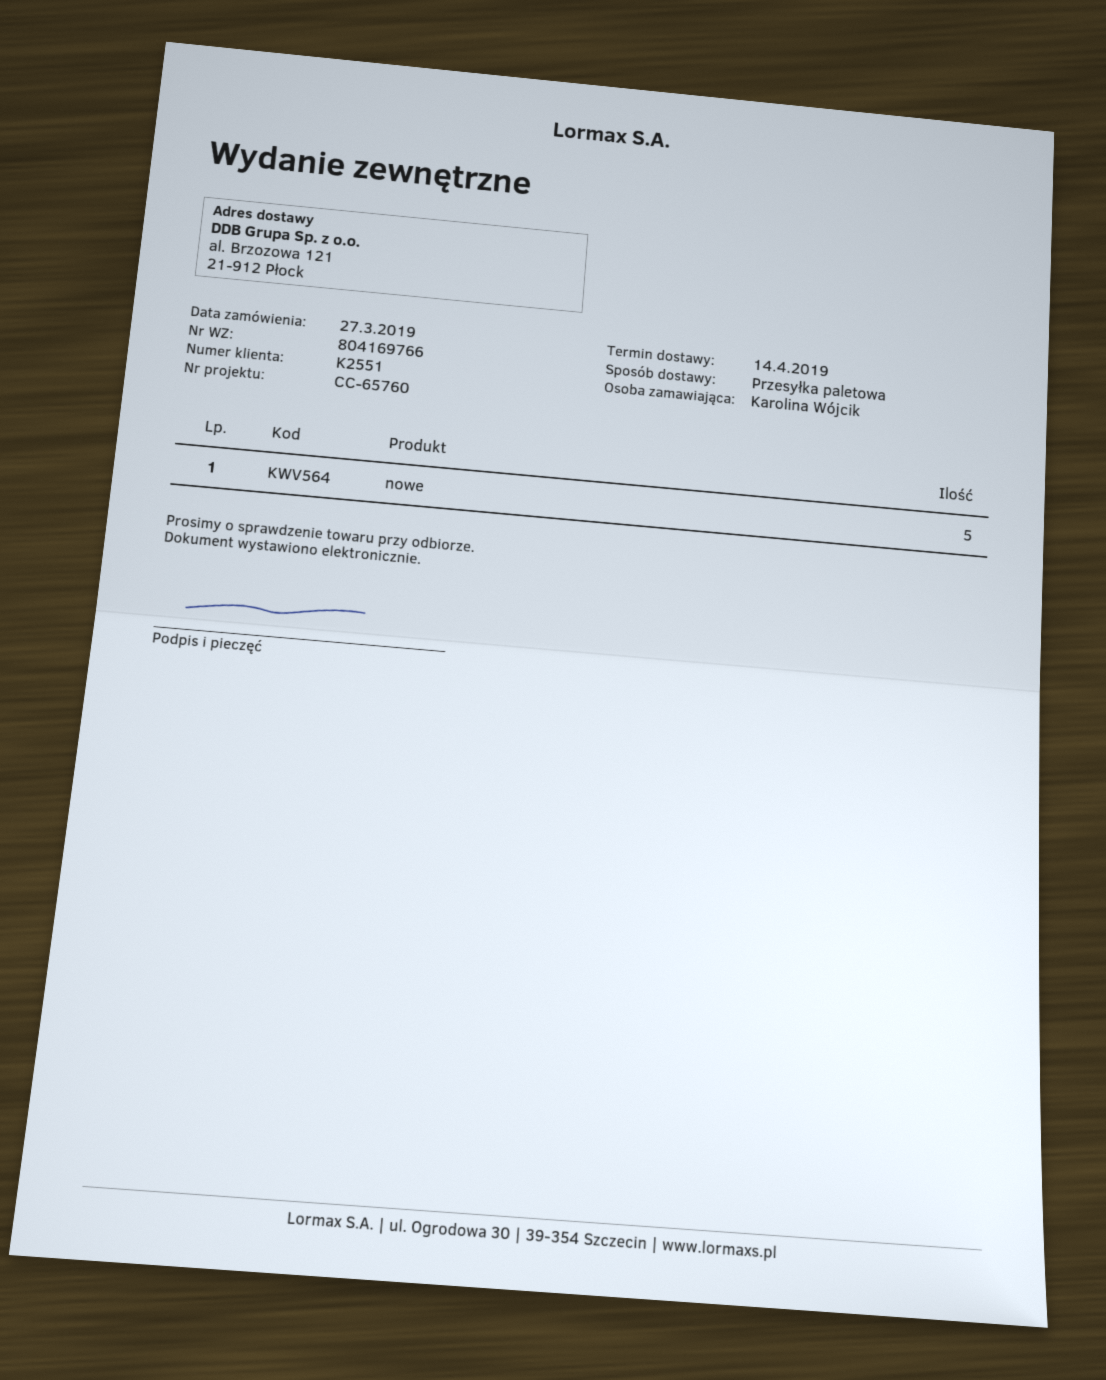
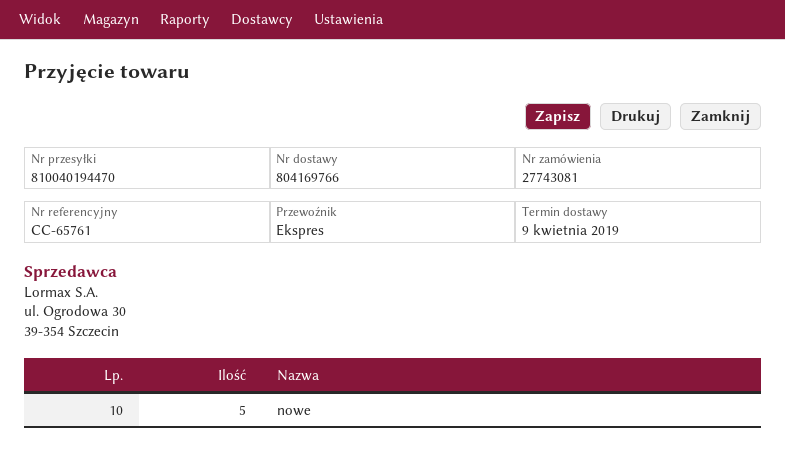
delivery date: 2019-04-14 -> 2019-04-09
reference: CC-65760 -> CC-65761
shipping method: pallet freight -> express

